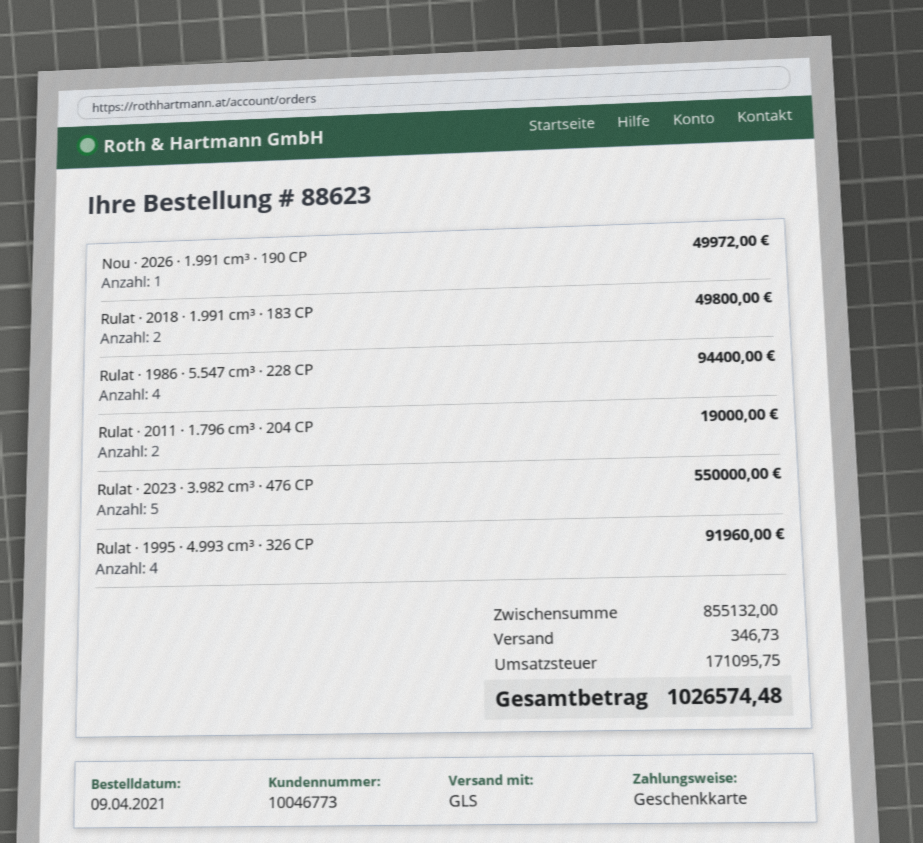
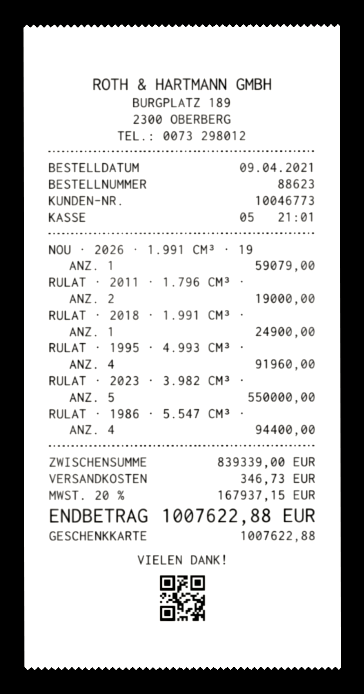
Nou · 2026 · 1.991 cm³ · 190 CP: 1 for 49972.00 -> 1 for 59079.00
Rulat · 2018 · 1.991 cm³ · 183 CP: 2 for 49800.00 -> 1 for 24900.00
subtotal: 855132.00 -> 839339.00
tax: 171095.75 -> 167937.15
total: 1026574.48 -> 1007622.88

